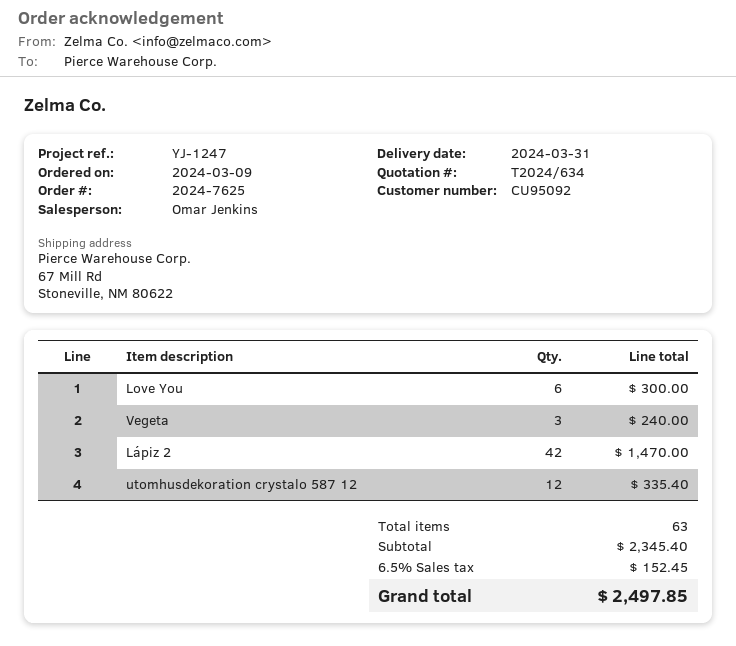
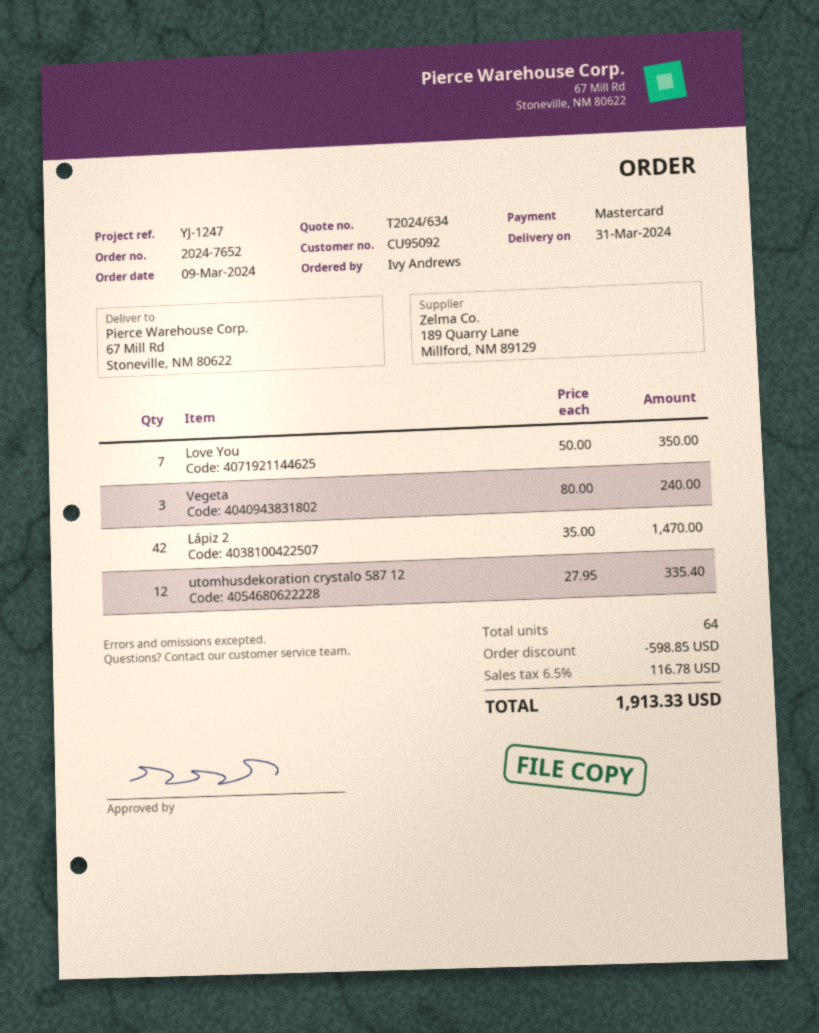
order number: 2024-7625 -> 2024-7652
Love You: 6 for 300.00 -> 7 for 350.00
total quantity: 63 -> 64
discount: none -> 598.85
tax: 6.5% = 152.45 -> 6.5% = 116.78
total: 2497.85 -> 1913.33

